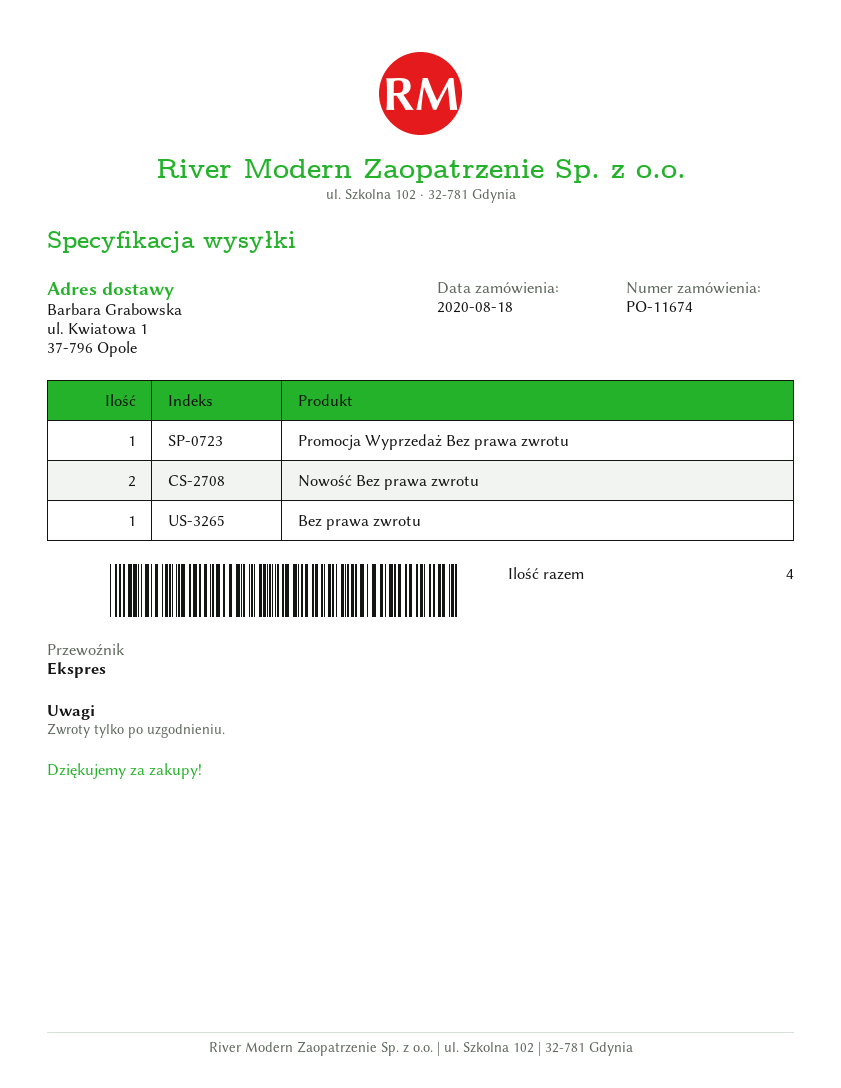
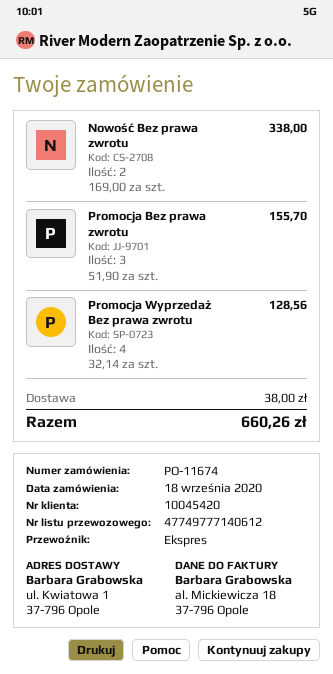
order date: 2020-08-18 -> 2020-09-18
Promocja Wyprzedaż Bez prawa zwrotu: 1 -> 4
Bez prawa zwrotu: 1 -> none
Promocja Bez prawa zwrotu: none -> 3

